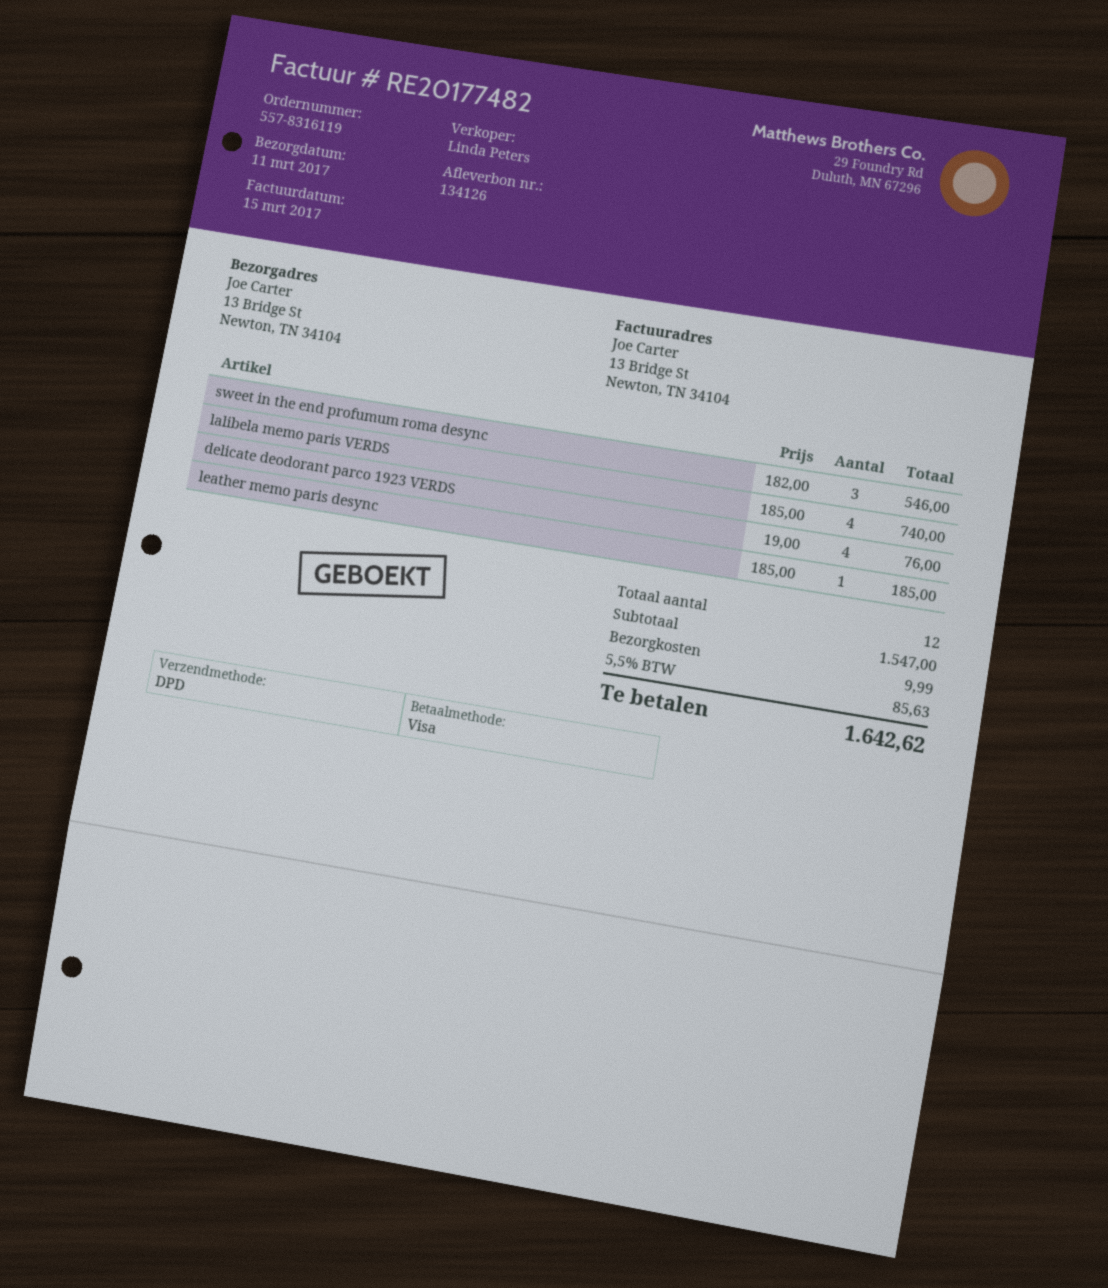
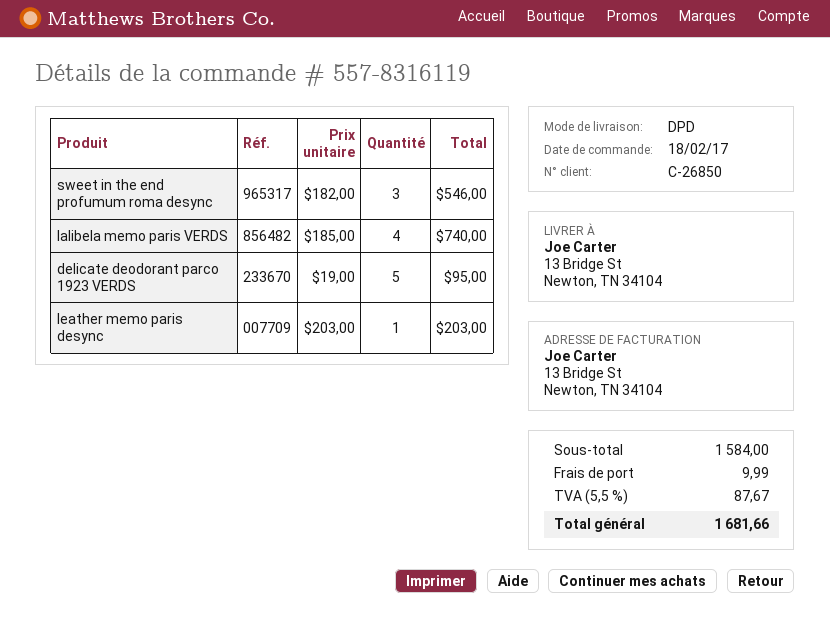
delicate deodorant parco 1923 VERDS: 4 x 19.00 = 76.00 -> 5 x 19.00 = 95.00
leather memo paris desync: 1 x 185.00 = 185.00 -> 1 x 203.00 = 203.00
subtotal: 1547.00 -> 1584.00
tax: 5.5% = 85.63 -> 5.5% = 87.67
total: 1642.62 -> 1681.66

